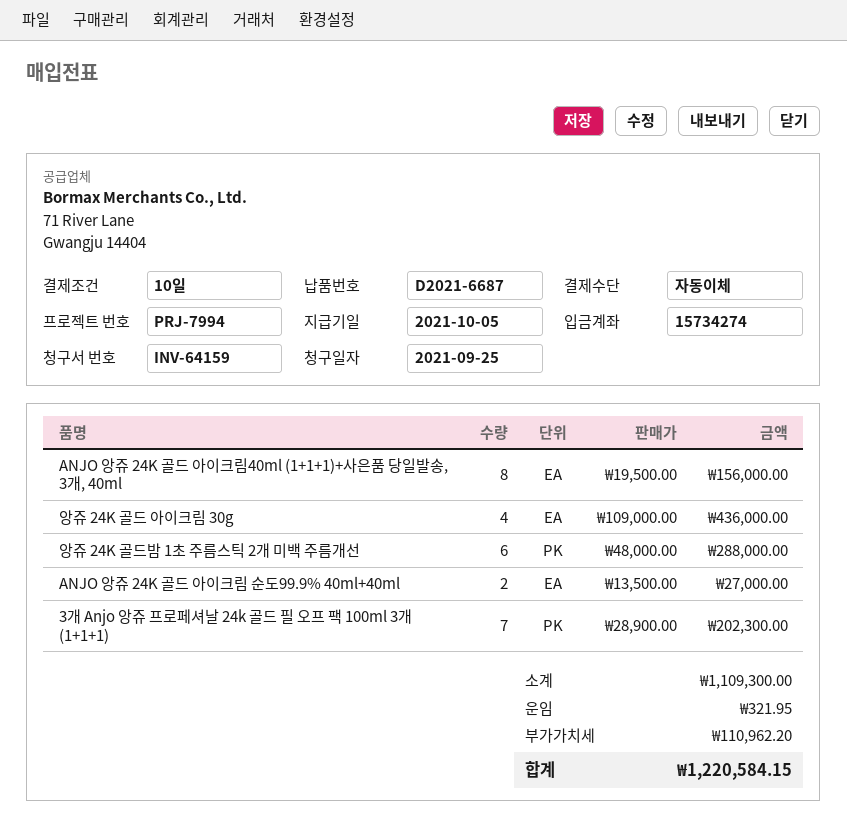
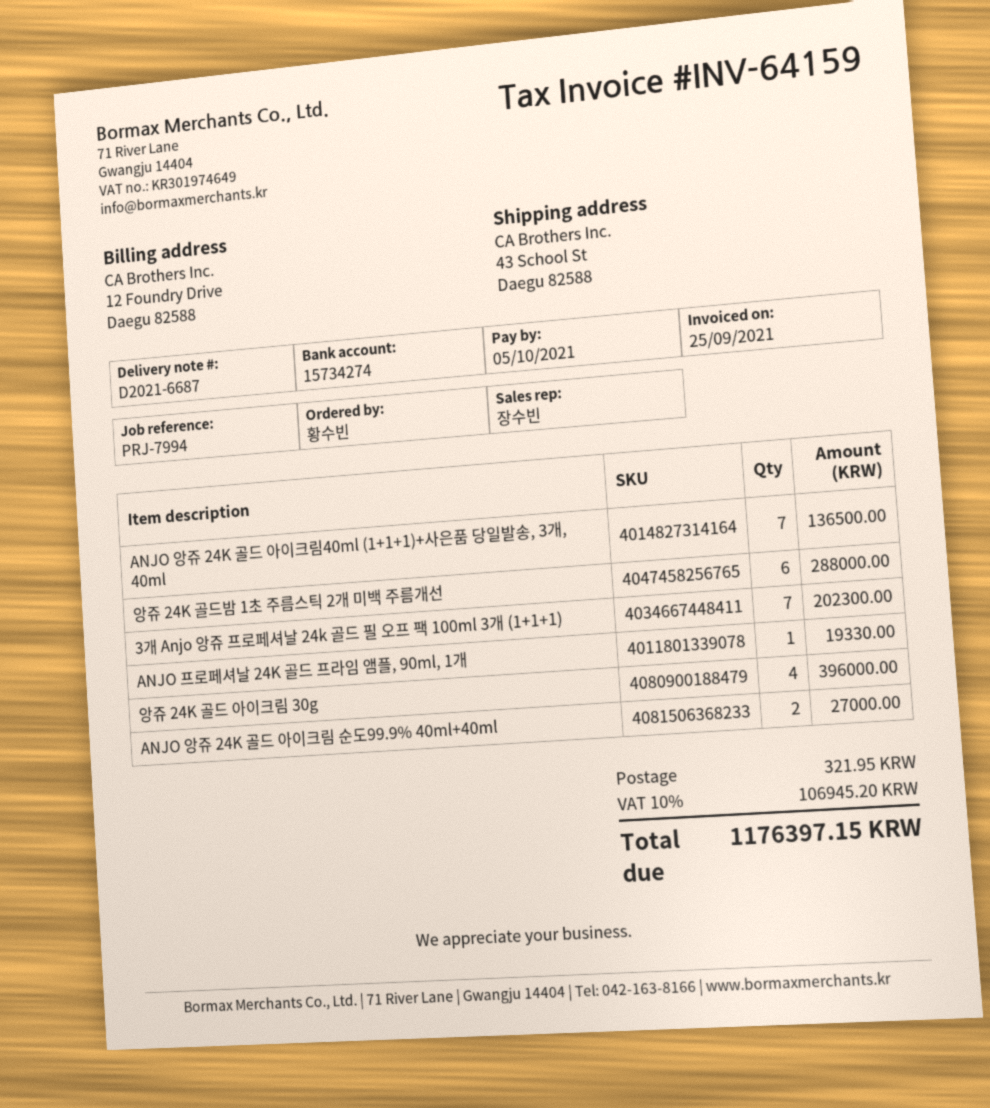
ANJO 앙쥬 24K 골드 아이크림40ml (1+1+1)+사은품 당일발송, 3개, 40ml: 8 for 156000.00 -> 7 for 136500.00
앙쥬 24K 골드 아이크림 30g: 4 for 436000.00 -> 4 for 396000.00
ANJO 프로페셔날 24K 골드 프라임 앰플, 90ml, 1개: none -> 1 for 19330.00
tax: 110962.20 -> 106945.20
total: 1220584.15 -> 1176397.15

